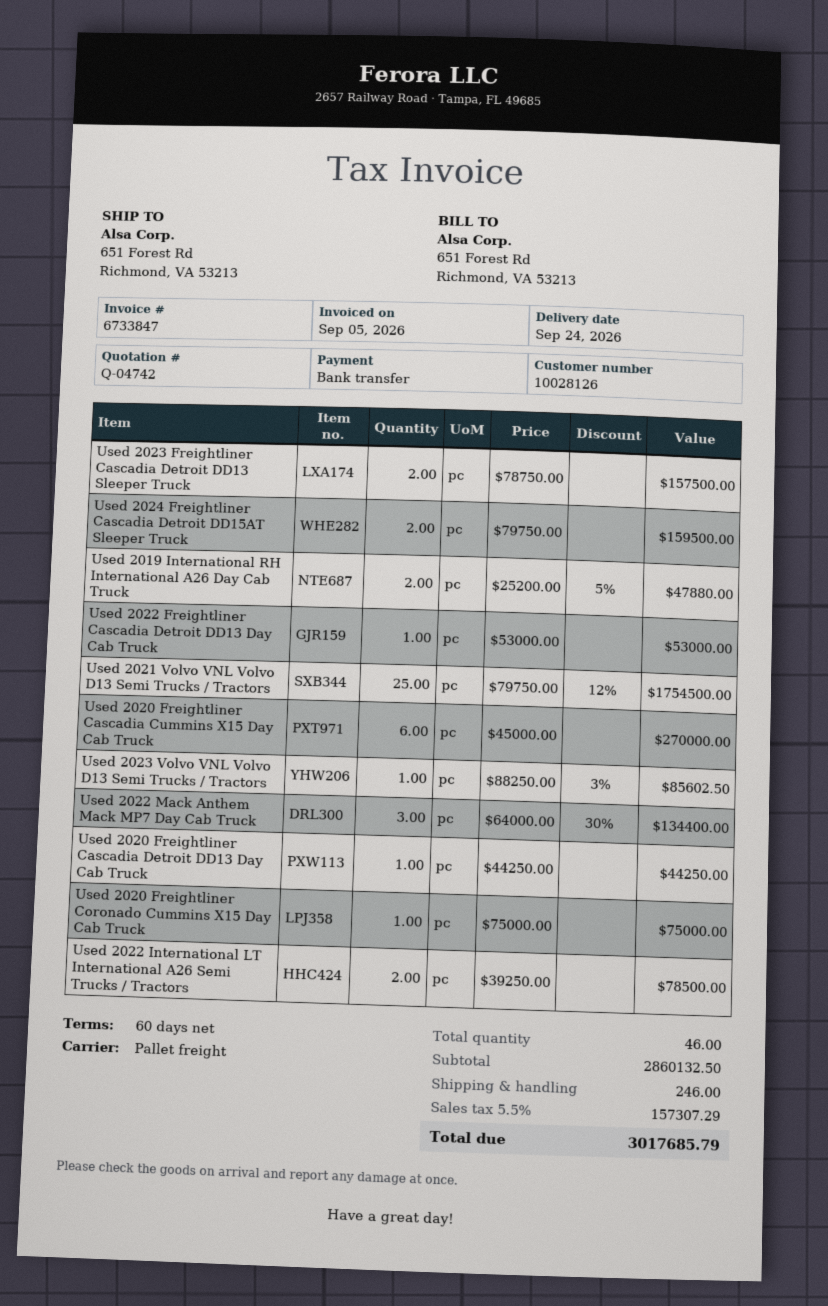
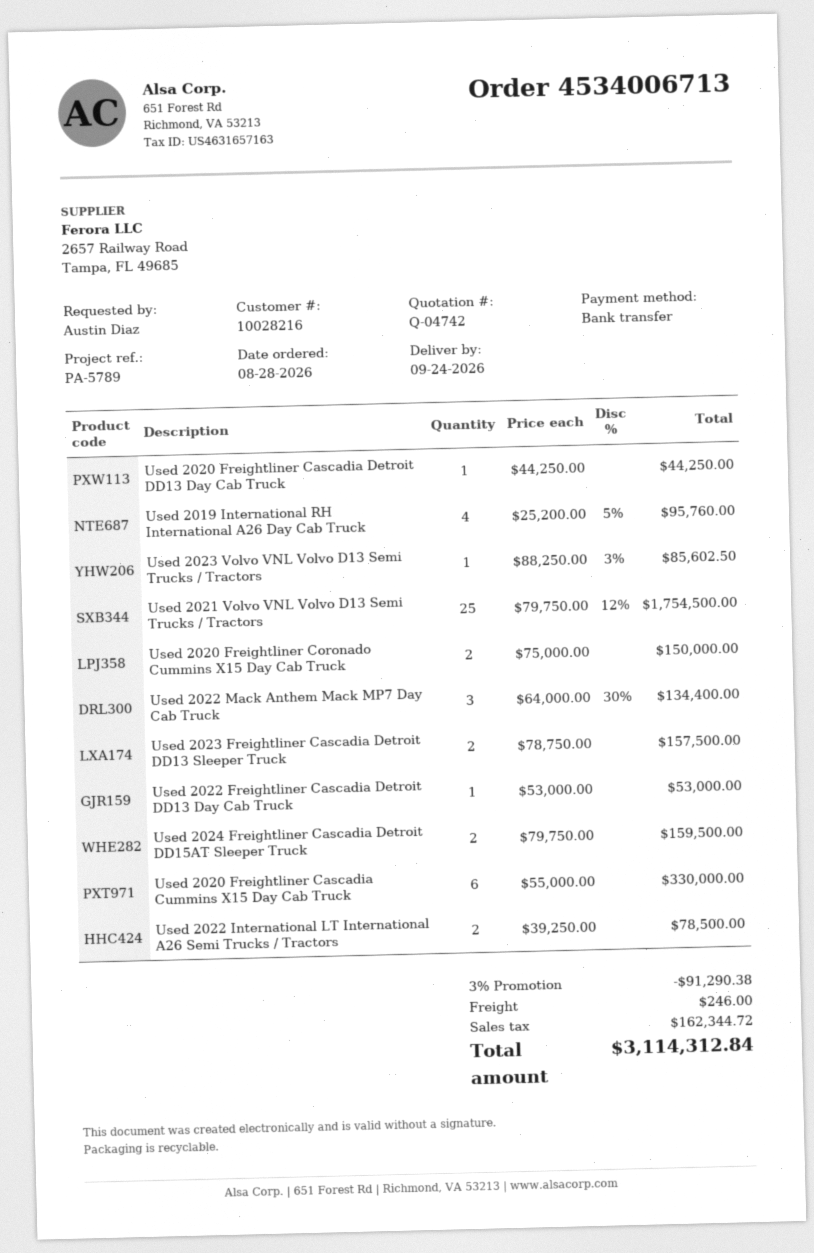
customer number: 10028126 -> 10028216
Used 2019 International RH International A26 Day Cab Truck: 2 x 25200.00 - 5% = 47880.00 -> 4 x 25200.00 - 5% = 95760.00
Used 2020 Freightliner Cascadia Cummins X15 Day Cab Truck: 6 x 45000.00 = 270000.00 -> 6 x 55000.00 = 330000.00
Used 2020 Freightliner Coronado Cummins X15 Day Cab Truck: 1 x 75000.00 = 75000.00 -> 2 x 75000.00 = 150000.00
discount: none -> 3% = 91290.38
tax: 157307.29 -> 162344.72
total: 3017685.79 -> 3114312.84

